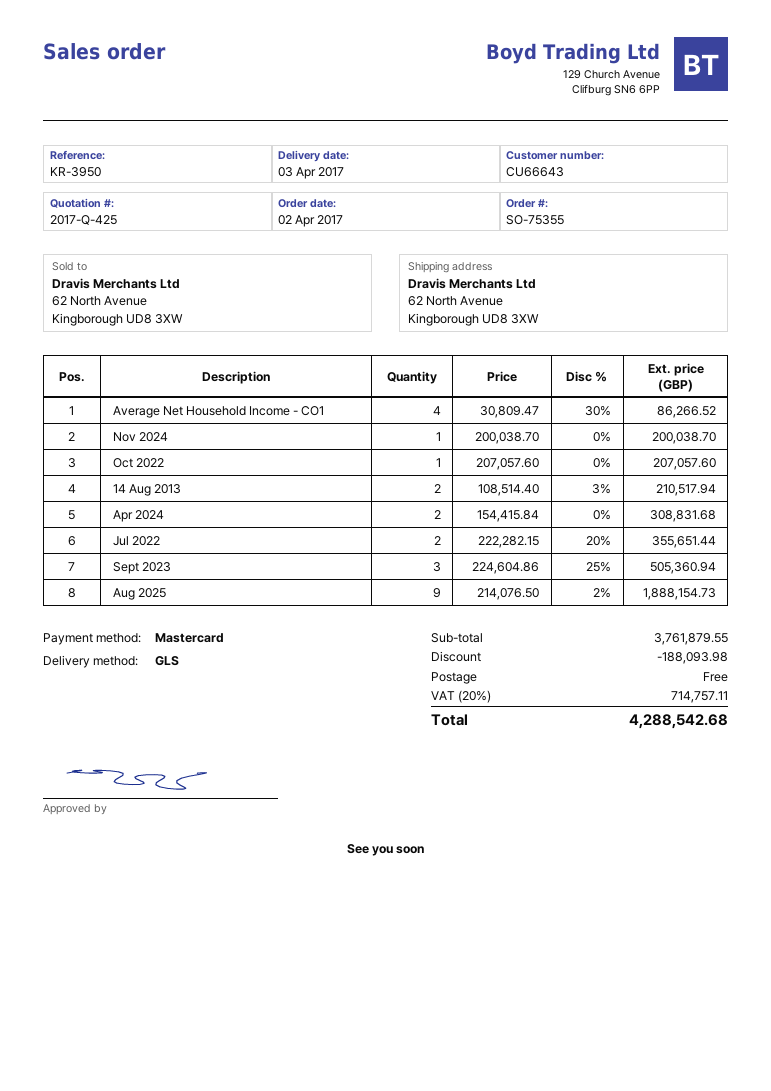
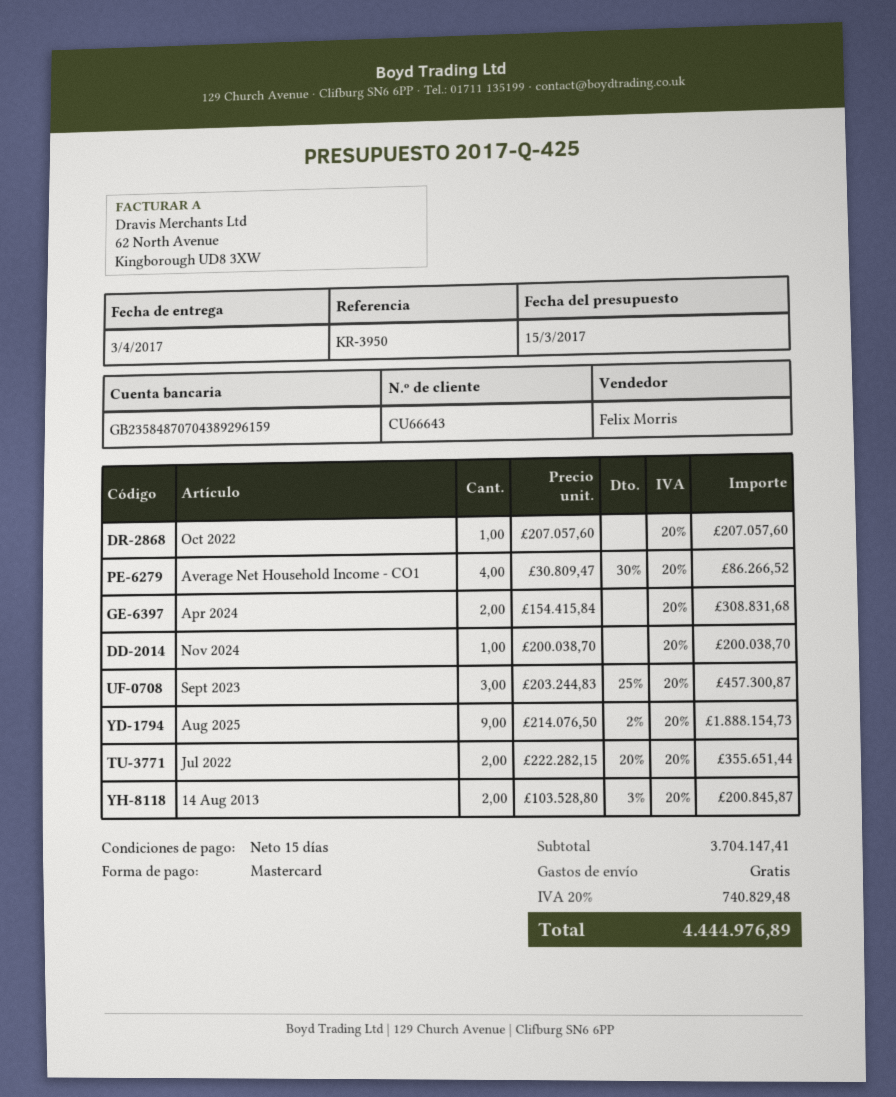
14 Aug 2013: 2 x 108514.40 - 3% = 210517.94 -> 2 x 103528.80 - 3% = 200845.87
Sept 2023: 3 x 224604.86 - 25% = 505360.94 -> 3 x 203244.83 - 25% = 457300.87
subtotal: 3761879.55 -> 3704147.41
discount: 188093.98 -> none
tax: 20% = 714757.11 -> 20% = 740829.48
total: 4288542.68 -> 4444976.89

